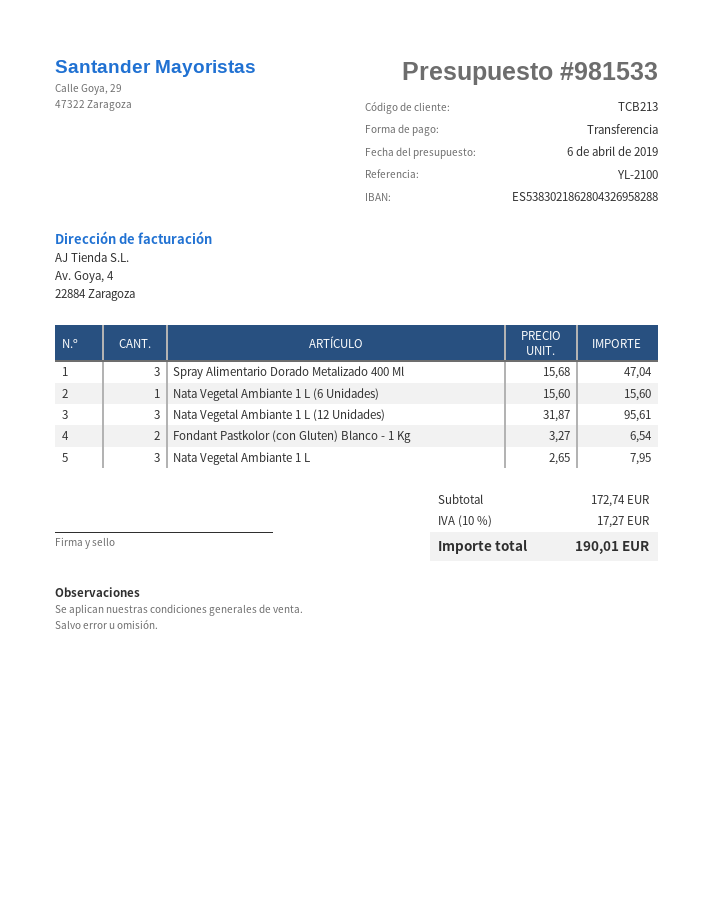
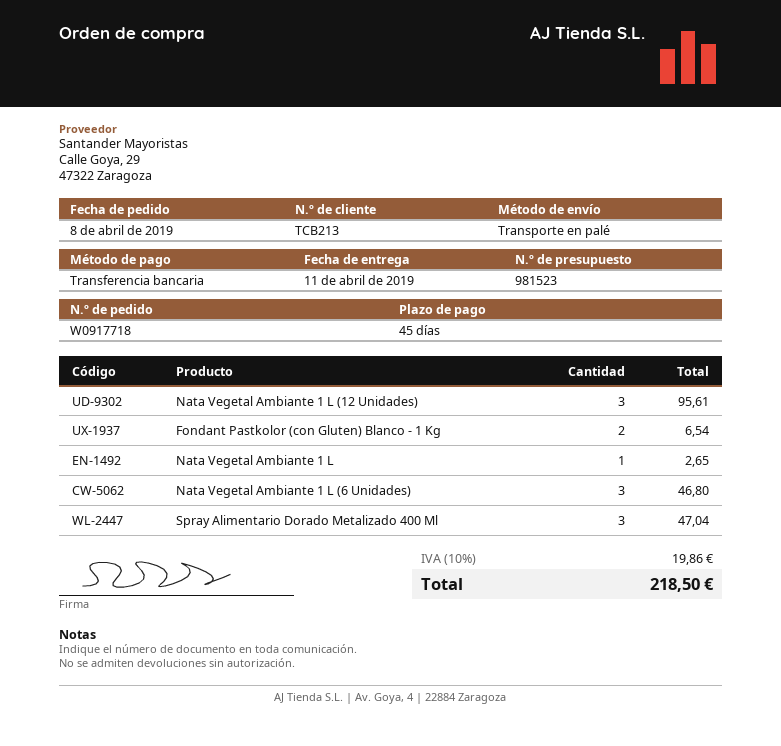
quote number: 981533 -> 981523
Nata Vegetal Ambiante 1 L (6 Unidades): 1 for 15.60 -> 3 for 46.80
Nata Vegetal Ambiante 1 L: 3 for 7.95 -> 1 for 2.65
tax: 10% = 17.27 -> 10% = 19.86
total: 190.01 -> 218.50

